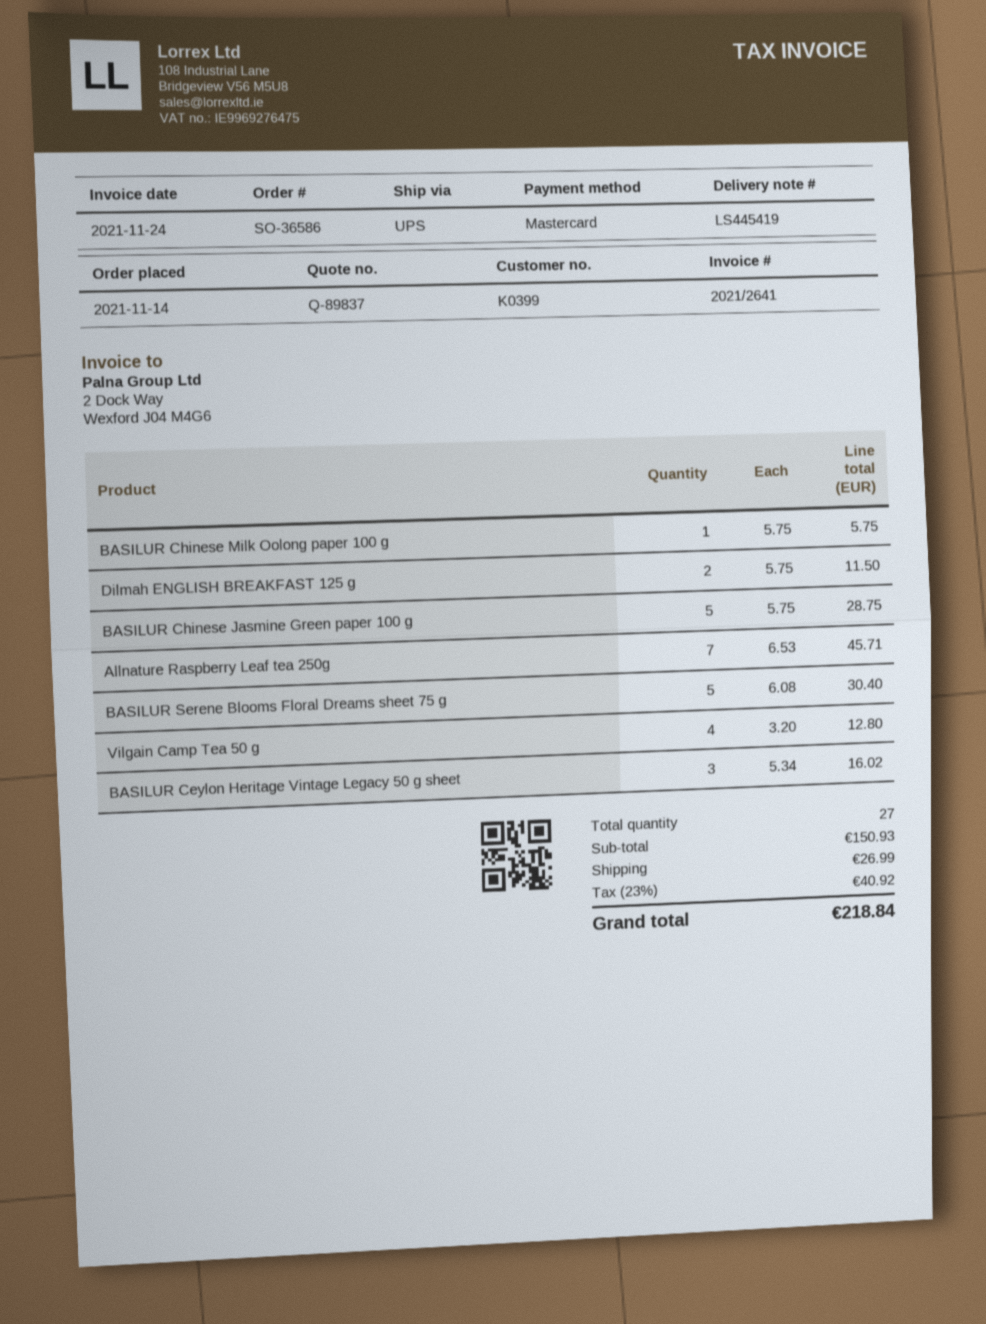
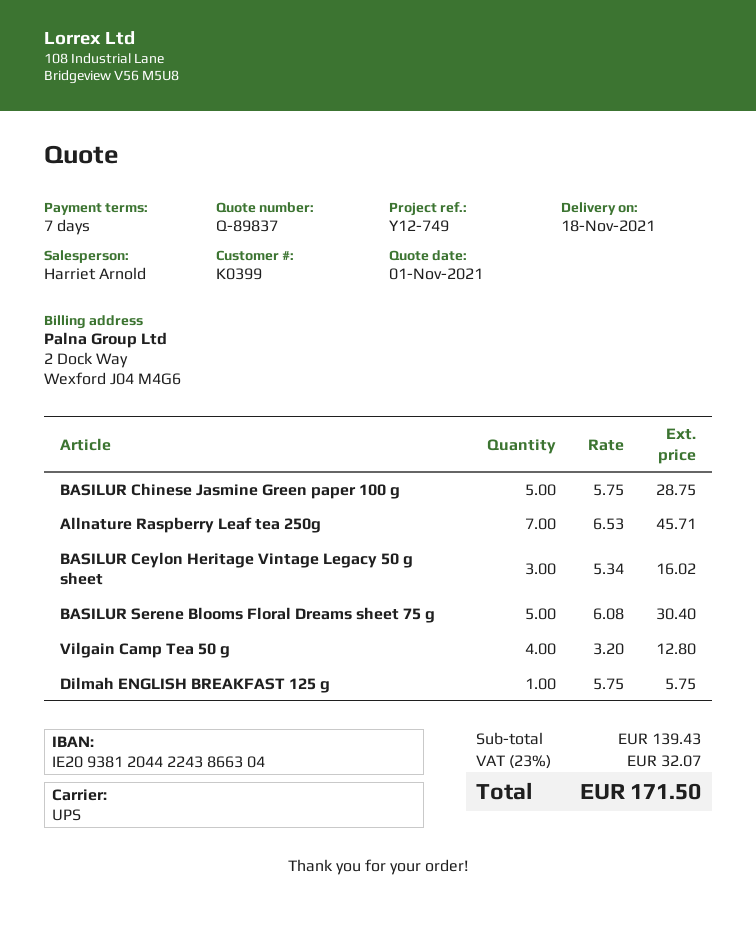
BASILUR Chinese Milk Oolong paper 100 g: 1 x 5.75 = 5.75 -> none
Dilmah ENGLISH BREAKFAST 125 g: 2 x 5.75 = 11.50 -> 1 x 5.75 = 5.75
subtotal: 150.93 -> 139.43
shipping: 26.99 -> none
tax: 23% = 40.92 -> 23% = 32.07
total: 218.84 -> 171.50

